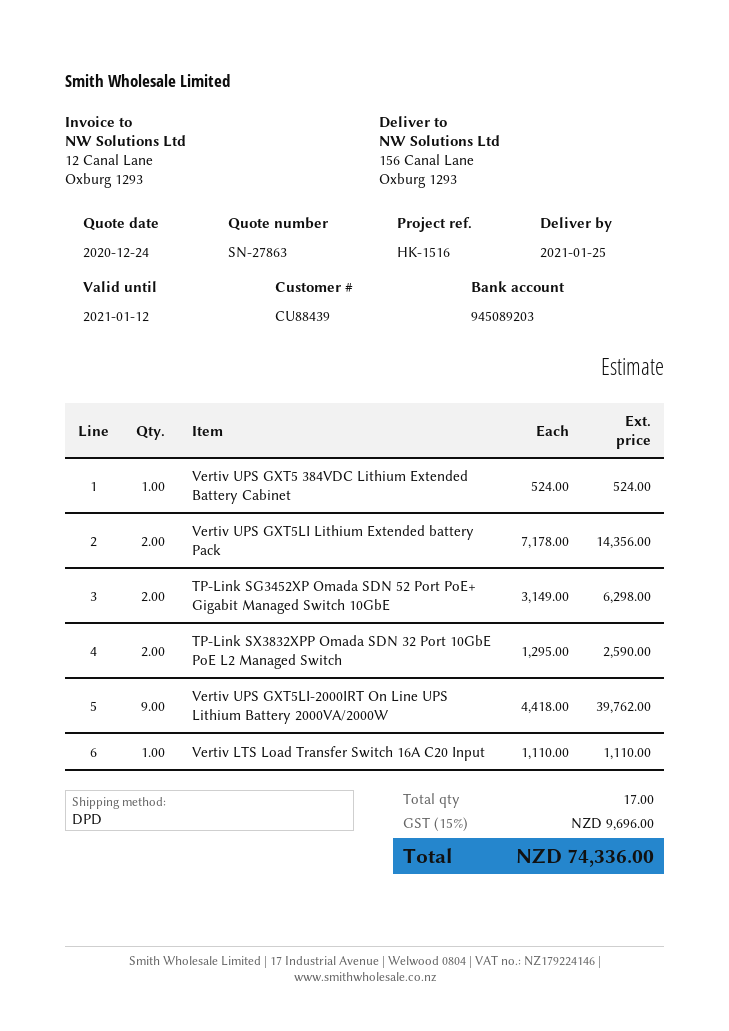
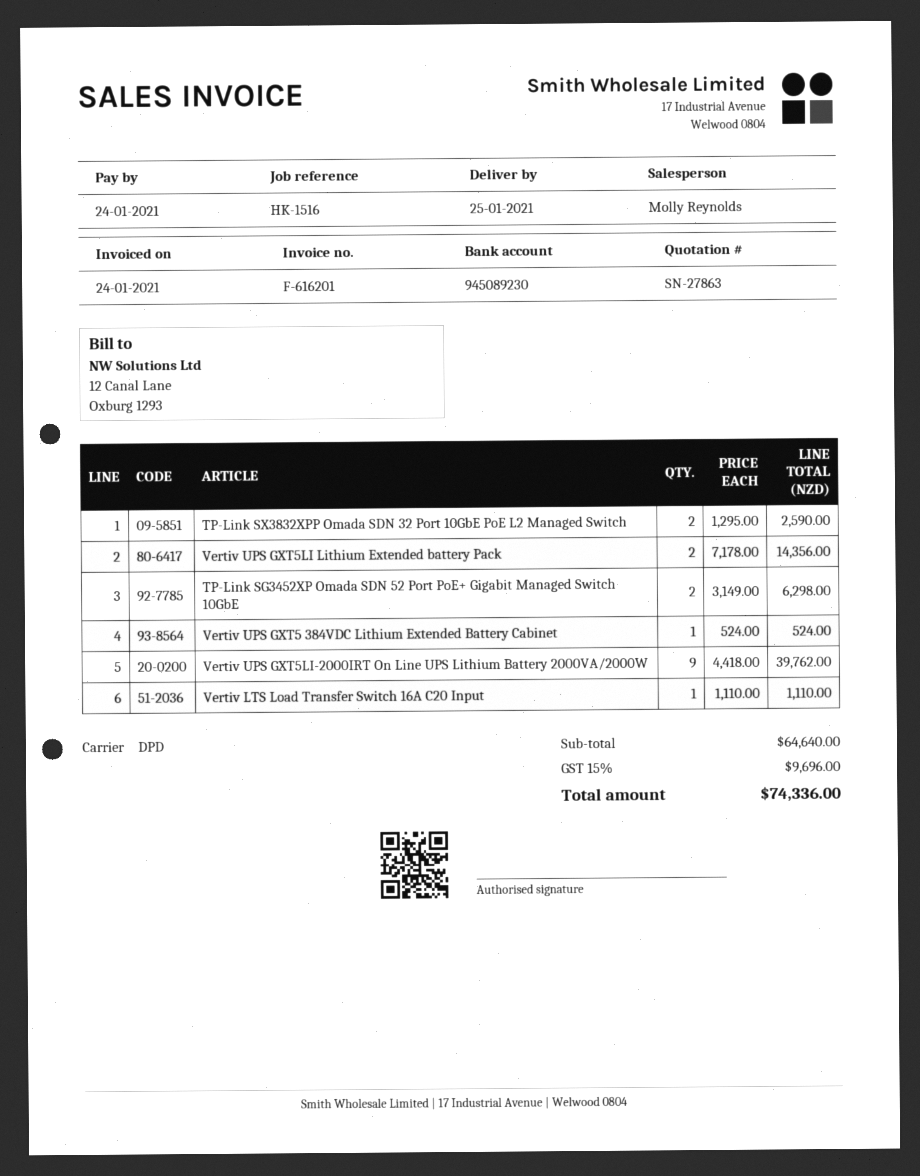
bank account: 945089203 -> 945089230

